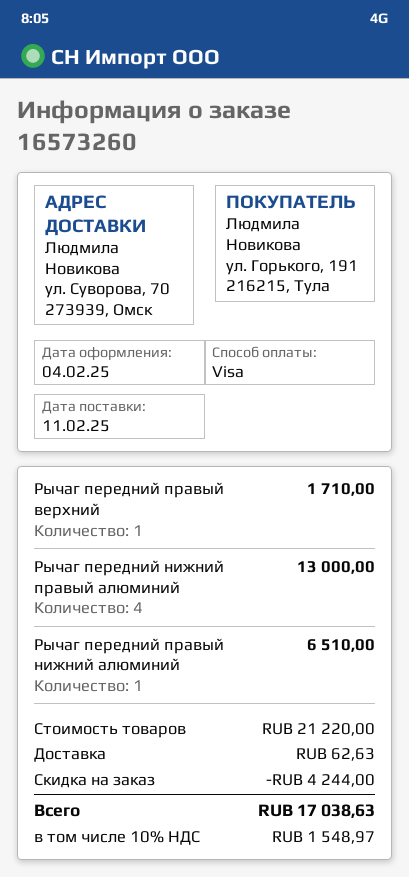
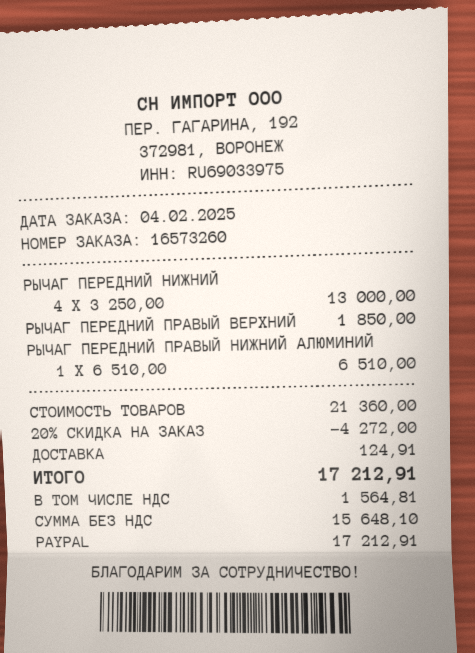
payment method: Visa -> PayPal
Рычаг передний правый верхний: 1 for 1710.00 -> 1 for 1850.00
subtotal: 21220.00 -> 21360.00
discount: 4244.00 -> 4272.00
shipping: 62.63 -> 124.91
tax: 1548.97 -> 1564.81
total: 17038.63 -> 17212.91

